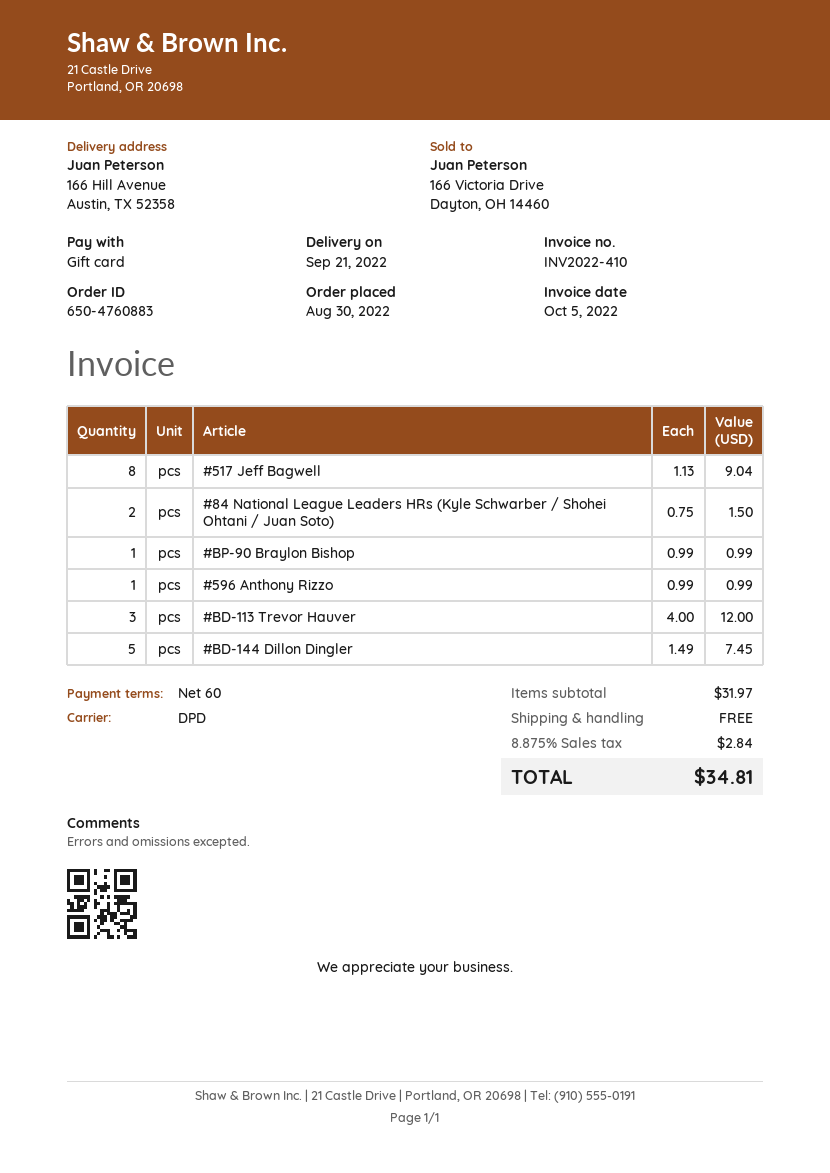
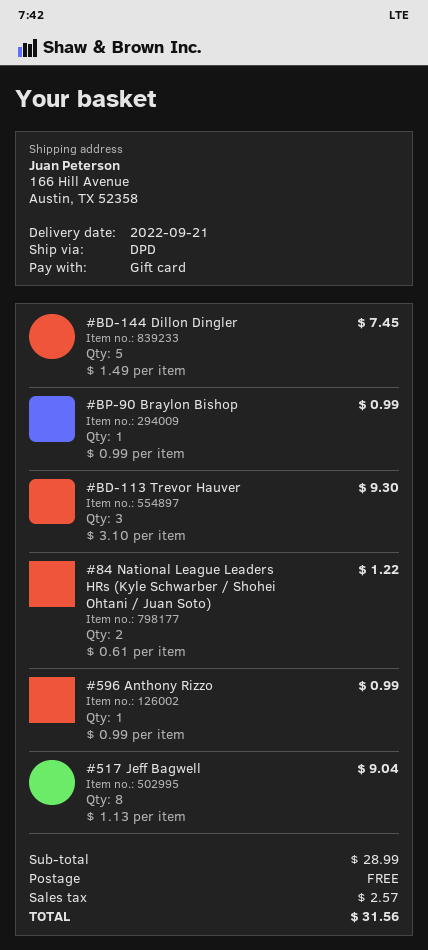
#84 National League Leaders HRs (Kyle Schwarber / Shohei Ohtani / Juan Soto): 2 x 0.75 = 1.50 -> 2 x 0.61 = 1.22
#BD-113 Trevor Hauver: 3 x 4.00 = 12.00 -> 3 x 3.10 = 9.30
subtotal: 31.97 -> 28.99
tax: 2.84 -> 2.57
total: 34.81 -> 31.56

